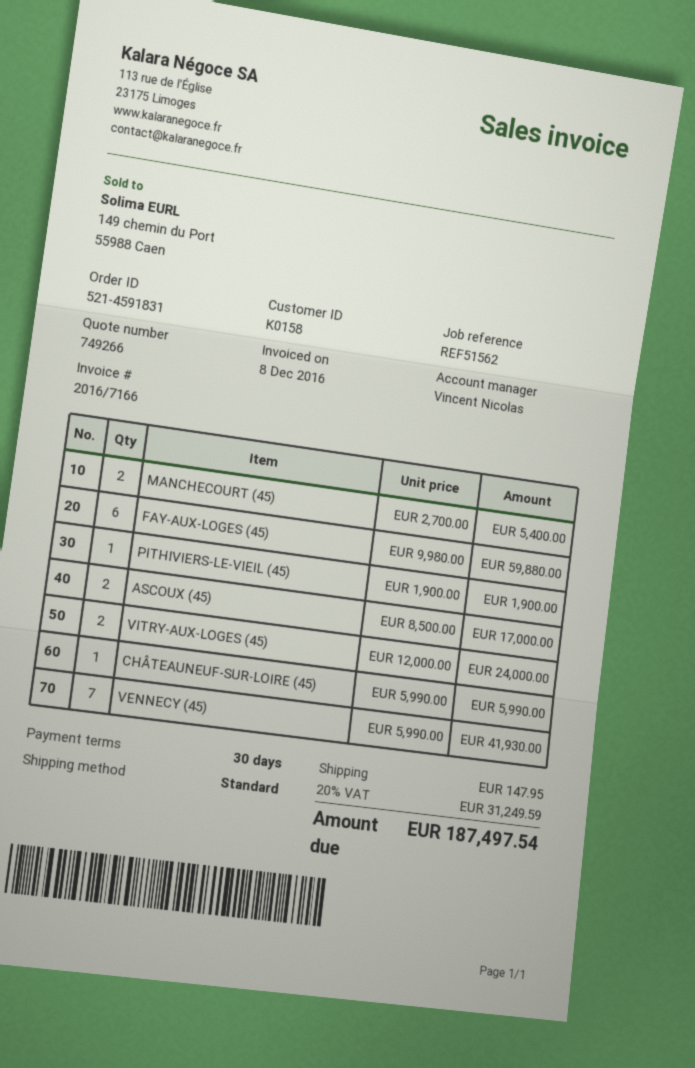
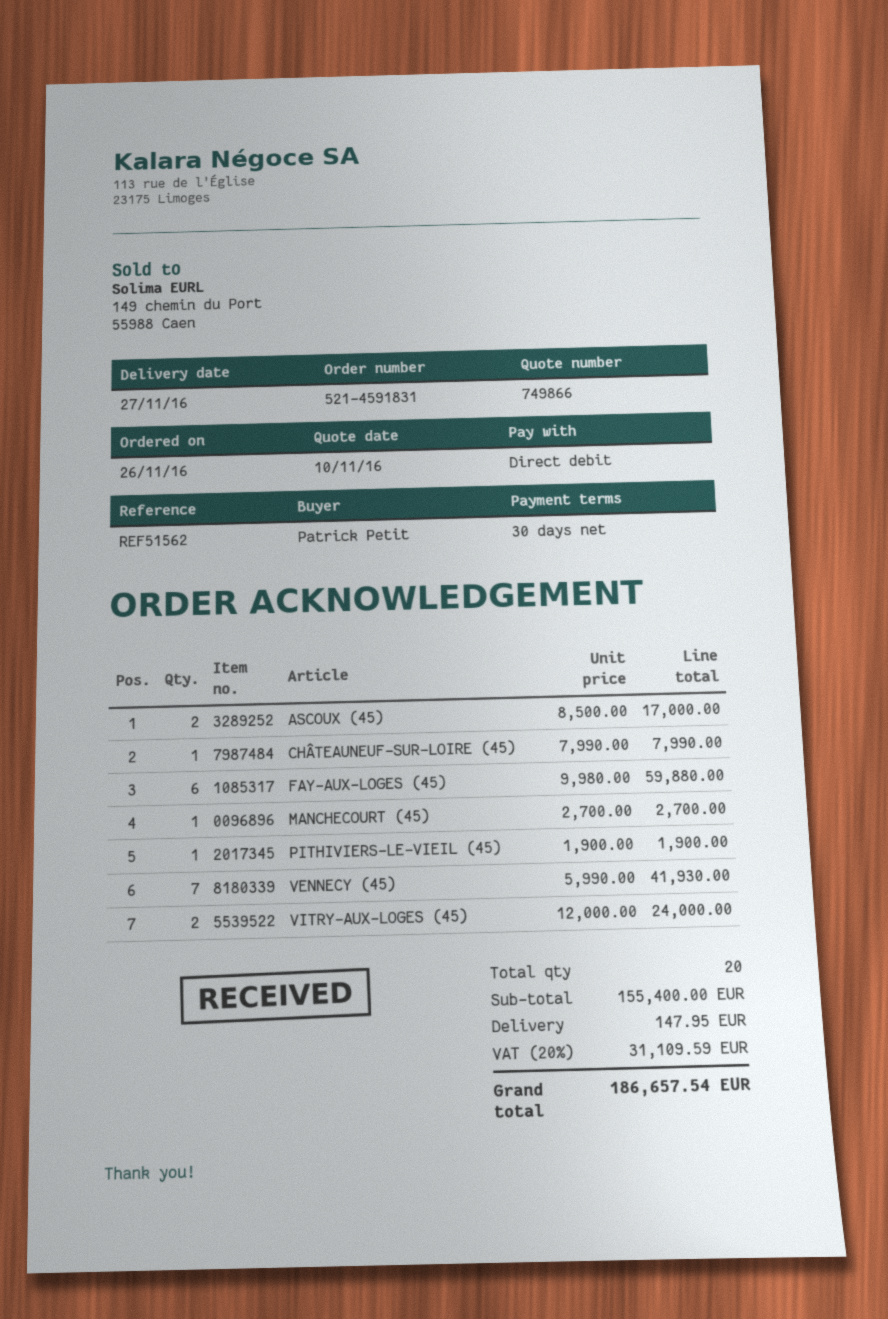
quote number: 749266 -> 749866
MANCHECOURT (45): 2 x 2700.00 = 5400.00 -> 1 x 2700.00 = 2700.00
CHÂTEAUNEUF-SUR-LOIRE (45): 1 x 5990.00 = 5990.00 -> 1 x 7990.00 = 7990.00
tax: 20% = 31249.59 -> 20% = 31109.59
total: 187497.54 -> 186657.54

